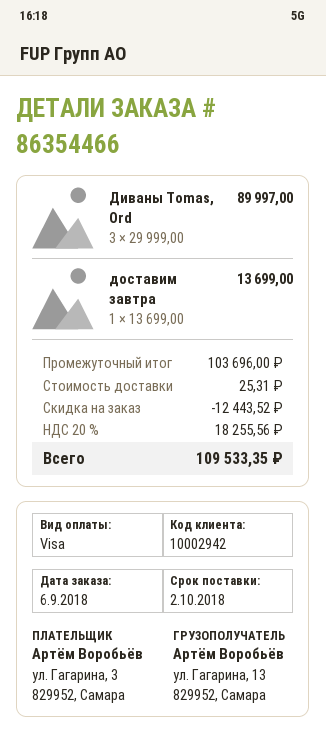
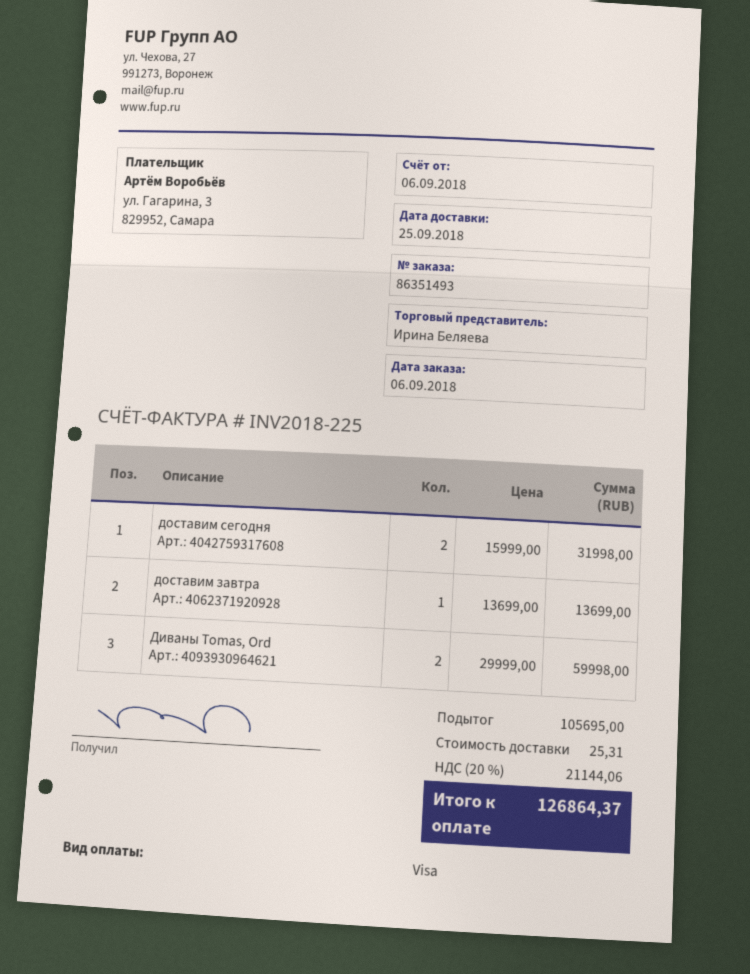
order number: 86354466 -> 86351493
delivery date: 2018-10-02 -> 2018-09-25
Диваны Tomas, Ord: 3 x 29999.00 = 89997.00 -> 2 x 29999.00 = 59998.00
доставим сегодня: none -> 2 x 15999.00 = 31998.00
subtotal: 103696.00 -> 105695.00
discount: 12443.52 -> none
tax: 20% = 18255.56 -> 20% = 21144.06
total: 109533.35 -> 126864.37

